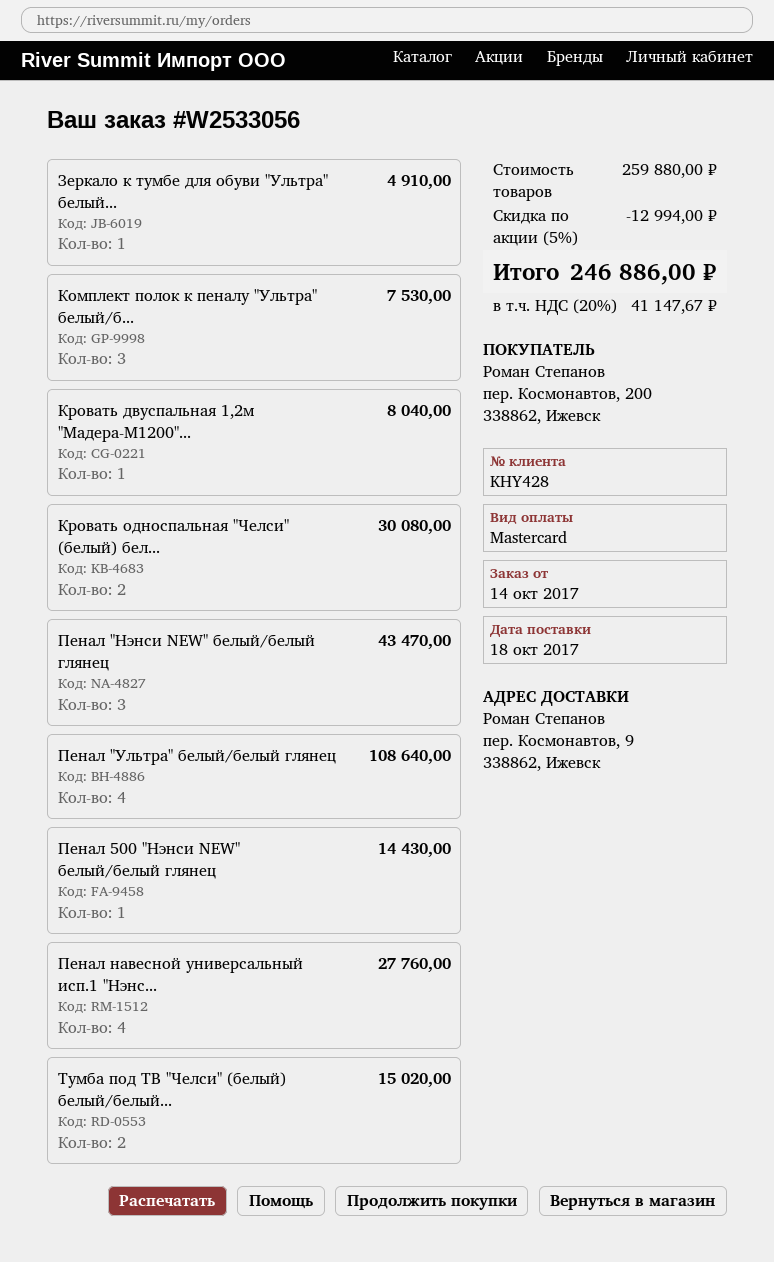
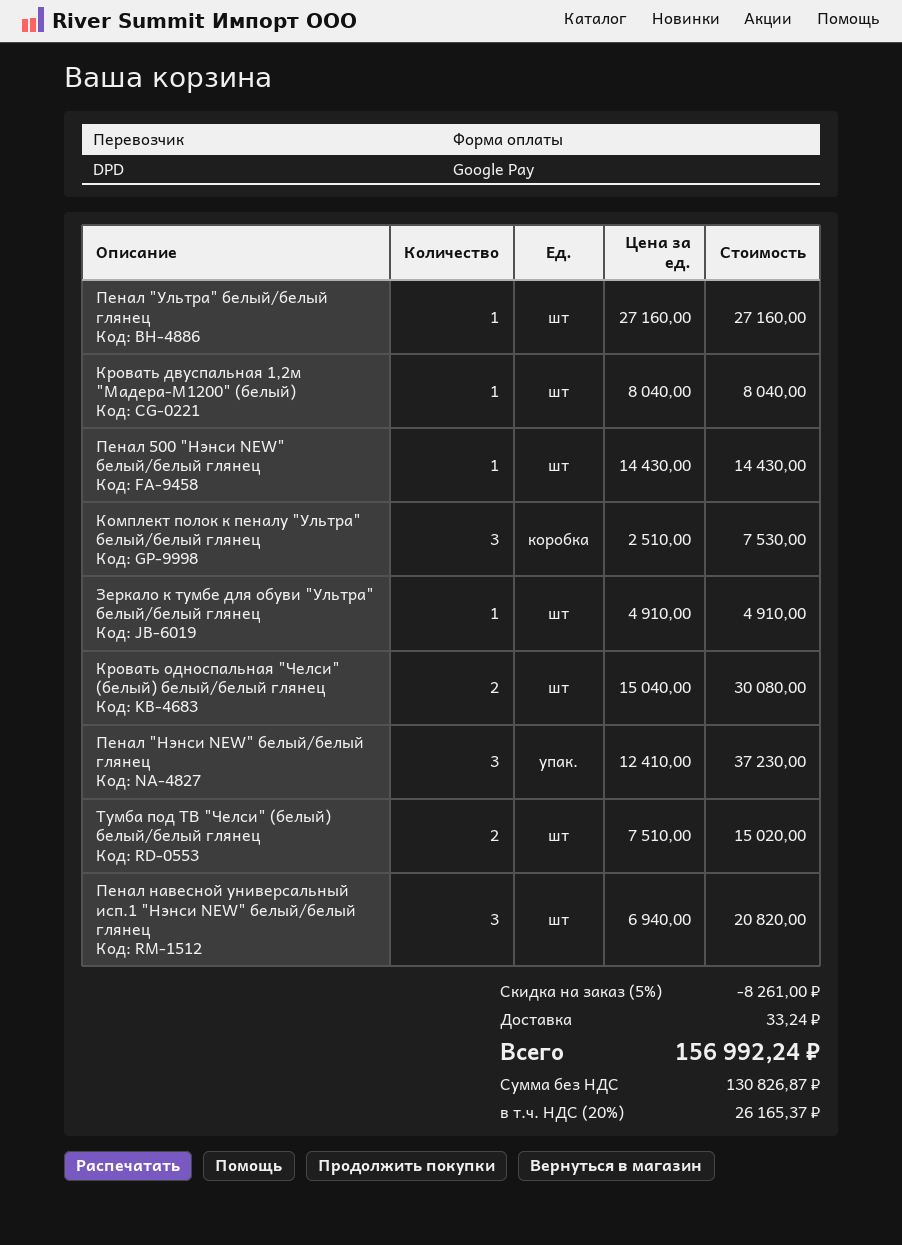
payment method: Mastercard -> Google Pay
Пенал "Нэнси NEW" белый/белый глянец: 3 for 43470.00 -> 3 for 37230.00
Пенал "Ультра" белый/белый глянец: 4 for 108640.00 -> 1 for 27160.00
Пенал навесной универсальный исп.1 "Нэнс...: 4 for 27760.00 -> 3 for 20820.00
discount: 5% = 12994.00 -> 5% = 8261.00
shipping: none -> 33.24
tax: 20% = 41147.67 -> 20% = 26165.37
total: 246886.00 -> 156992.24

